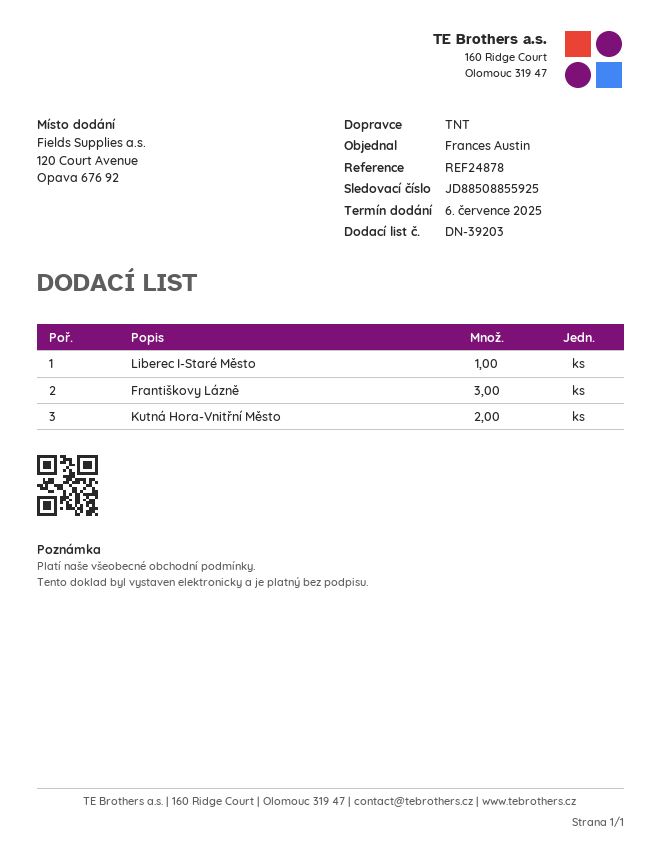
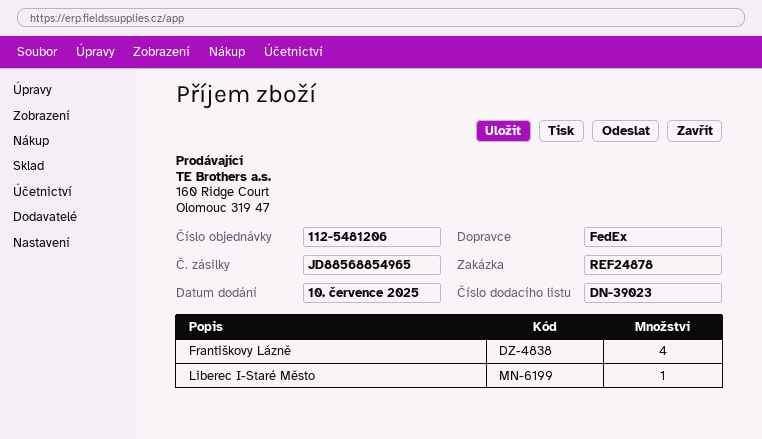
delivery note number: DN-39203 -> DN-39023
delivery date: 2025-07-06 -> 2025-07-10
shipping method: TNT -> FedEx
tracking number: JD88508855925 -> JD88568854965
Františkovy Lázně: 3 -> 4
Kutná Hora-Vnitřní Město: 2 -> none

